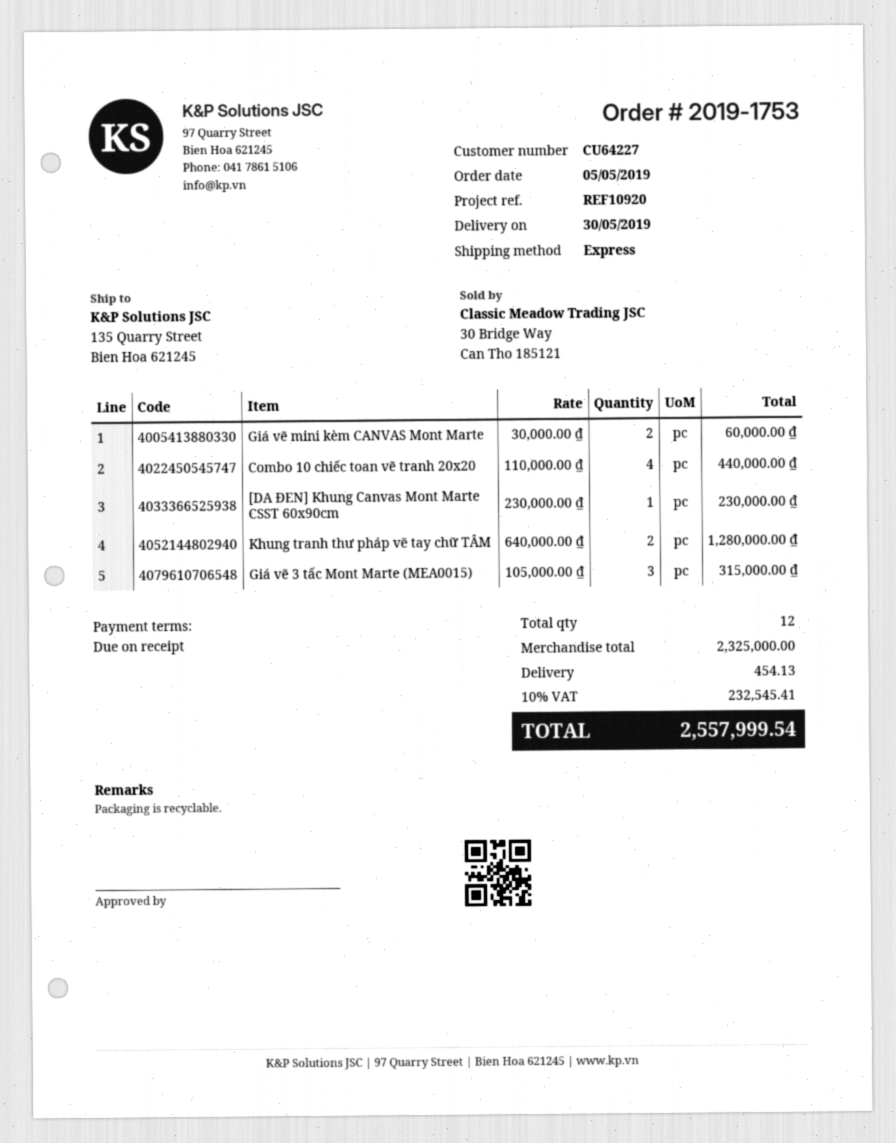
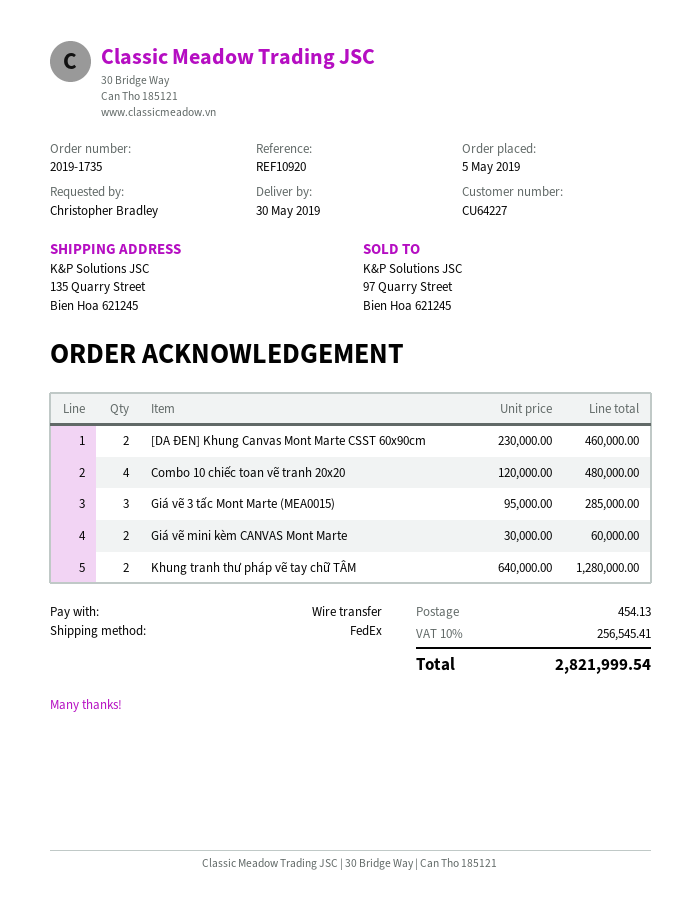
order number: 2019-1753 -> 2019-1735
shipping method: express -> FedEx
Combo 10 chiếc toan vẽ tranh 20x20: 4 x 110000.00 = 440000.00 -> 4 x 120000.00 = 480000.00
[DA ĐEN] Khung Canvas Mont Marte CSST 60x90cm: 1 x 230000.00 = 230000.00 -> 2 x 230000.00 = 460000.00
Giá vẽ 3 tấc Mont Marte (MEA0015): 3 x 105000.00 = 315000.00 -> 3 x 95000.00 = 285000.00
tax: 10% = 232545.41 -> 10% = 256545.41
total: 2557999.54 -> 2821999.54

